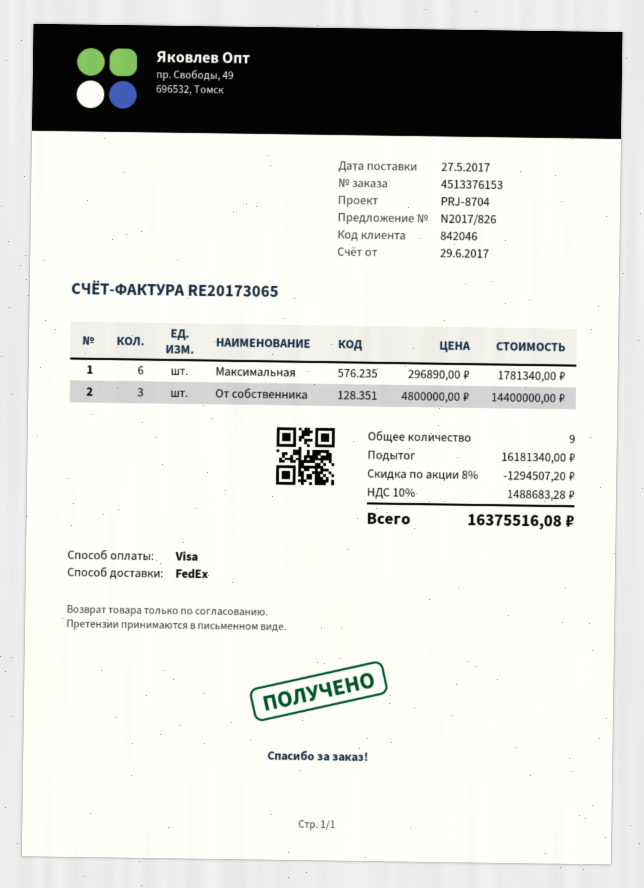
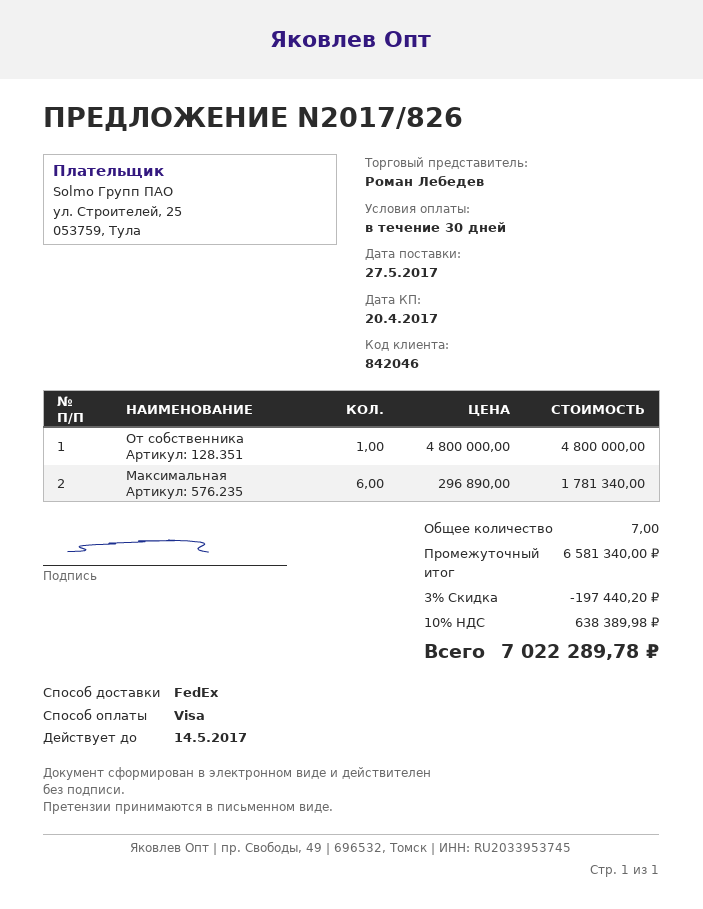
От собственника: 3 x 4800000.00 = 14400000.00 -> 1 x 4800000.00 = 4800000.00
total quantity: 9 -> 7
subtotal: 16181340.00 -> 6581340.00
discount: 8% = 1294507.20 -> 3% = 197440.20
tax: 10% = 1488683.28 -> 10% = 638389.98
total: 16375516.08 -> 7022289.78

